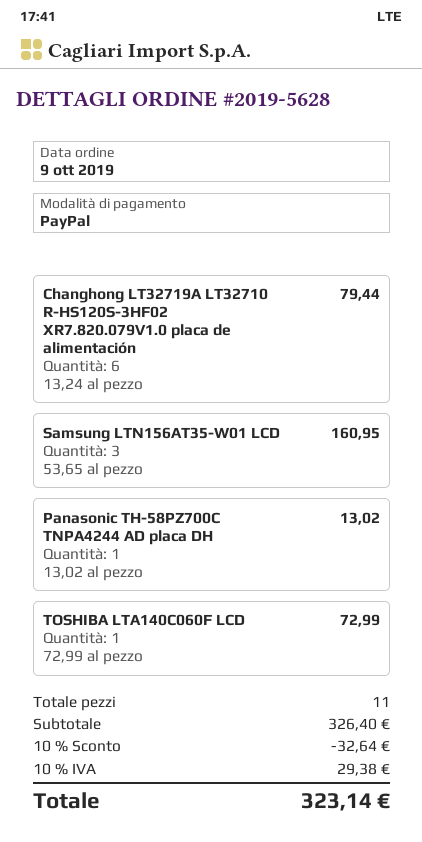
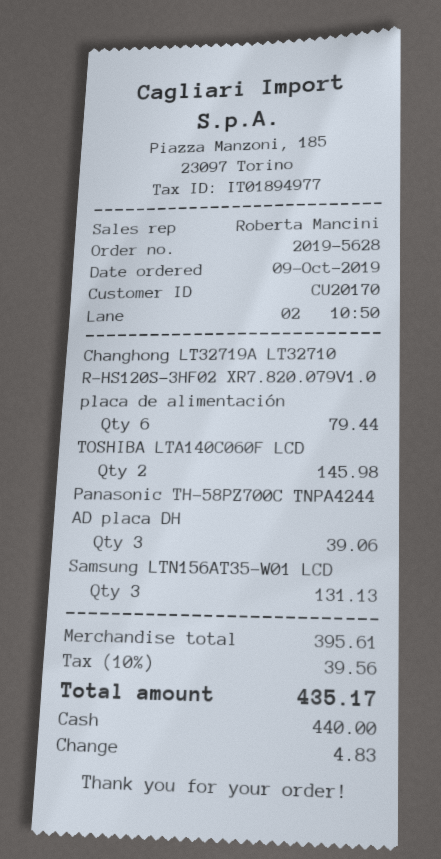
payment method: PayPal -> cash
Samsung LTN156AT35-W01 LCD: 3 for 160.95 -> 3 for 131.13
Panasonic TH-58PZ700C TNPA4244 AD placa DH: 1 for 13.02 -> 3 for 39.06
TOSHIBA LTA140C060F LCD: 1 for 72.99 -> 2 for 145.98
subtotal: 326.40 -> 395.61
discount: 10% = 32.64 -> none
tax: 10% = 29.38 -> 10% = 39.56
total: 323.14 -> 435.17

